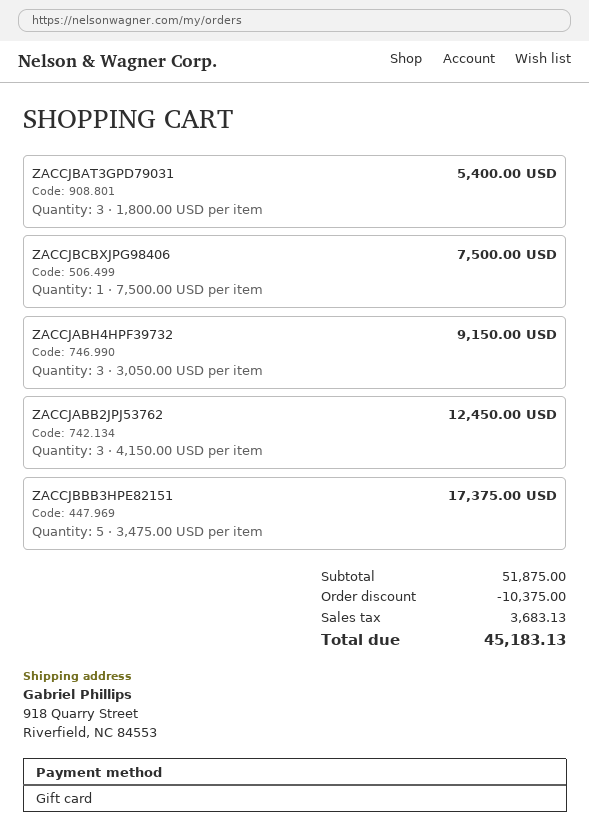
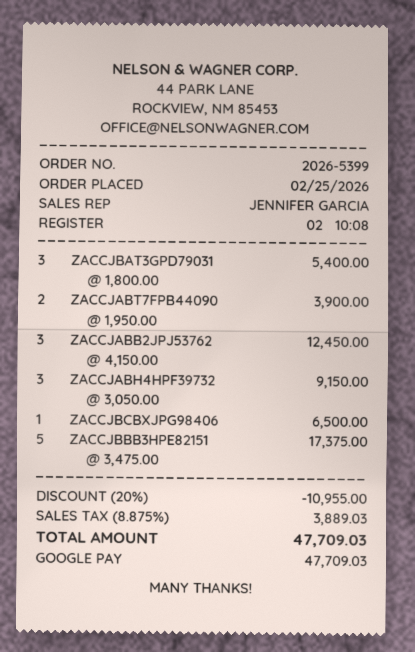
payment method: gift card -> Google Pay
ZACCJBCBXJPG98406: 1 x 7500.00 = 7500.00 -> 1 x 6500.00 = 6500.00
ZACCJABT7FPB44090: none -> 2 x 1950.00 = 3900.00
discount: 10375.00 -> 10955.00
tax: 3683.13 -> 3889.03
total: 45183.13 -> 47709.03

